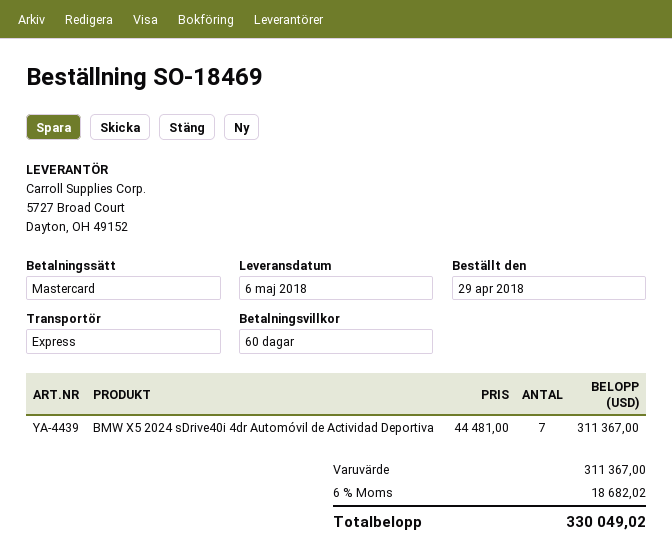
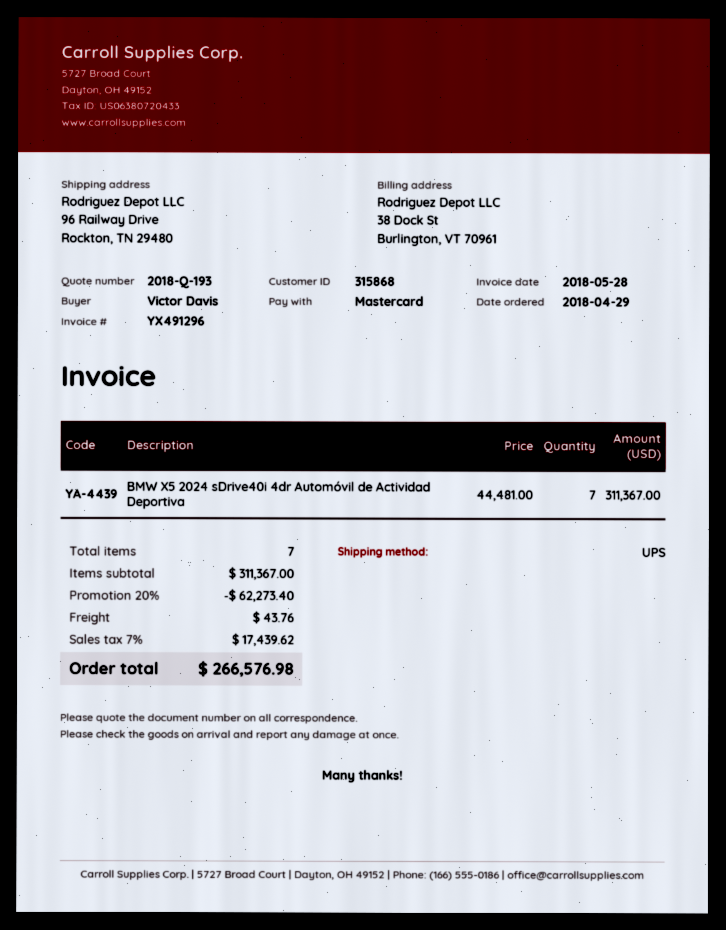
shipping method: express -> UPS
discount: none -> 20% = 62273.40
shipping: none -> 43.76
tax: 6% = 18682.02 -> 7% = 17439.62
total: 330049.02 -> 266576.98

